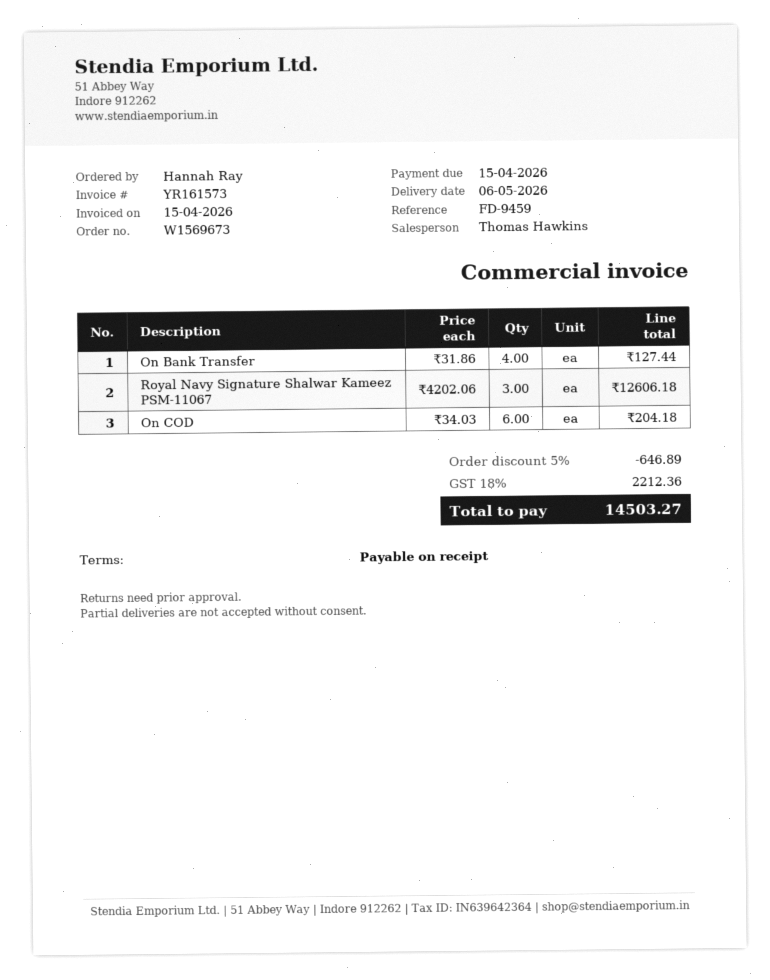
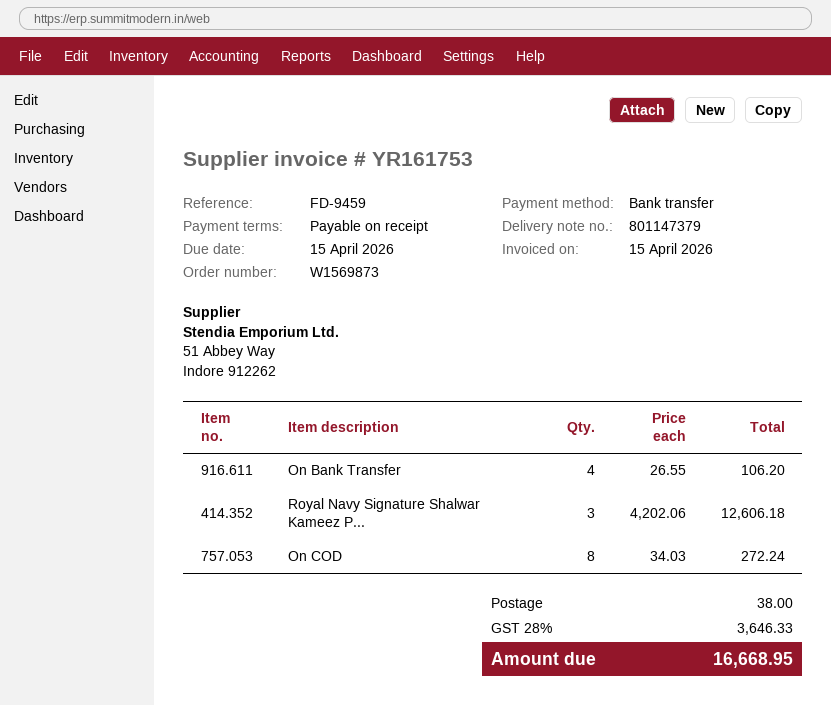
order number: W1569673 -> W1569873
invoice number: YR161573 -> YR161753
On Bank Transfer: 4 x 31.86 = 127.44 -> 4 x 26.55 = 106.20
On COD: 6 x 34.03 = 204.18 -> 8 x 34.03 = 272.24
discount: 5% = 646.89 -> none
shipping: none -> 38.00
tax: 18% = 2212.36 -> 28% = 3646.33
total: 14503.27 -> 16668.95

